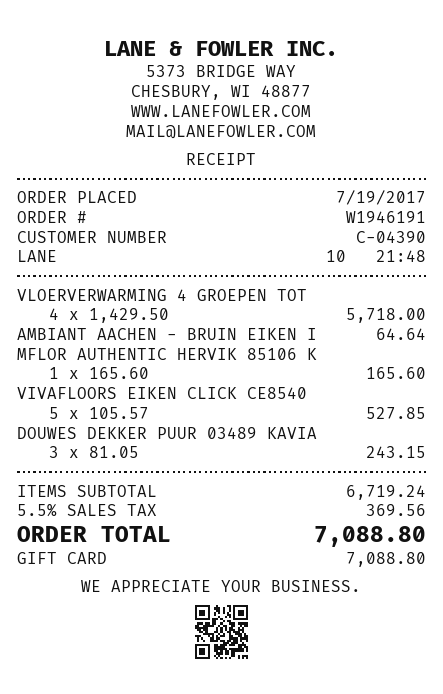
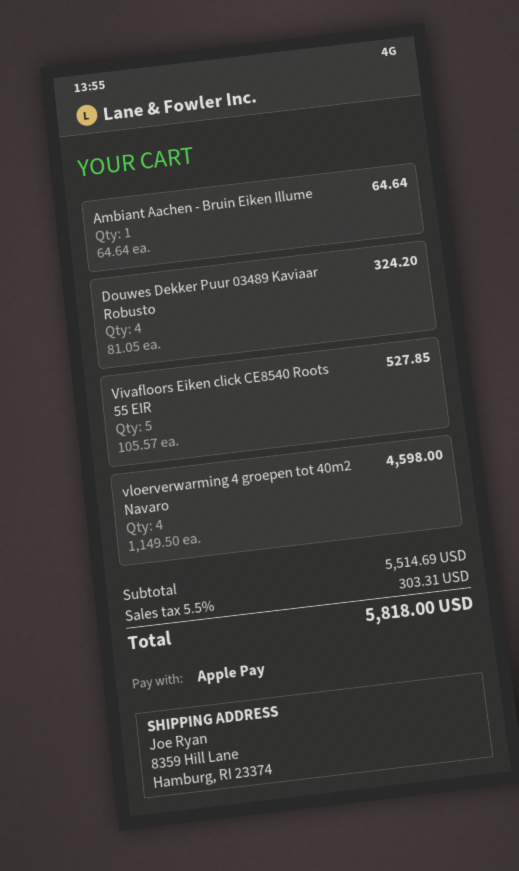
payment method: gift card -> Apple Pay
VLOERVERWARMING 4 GROEPEN TOT: 4 x 1429.50 = 5718.00 -> 4 x 1149.50 = 4598.00
MFLOR AUTHENTIC HERVIK 85106 K: 1 x 165.60 = 165.60 -> none
DOUWES DEKKER PUUR 03489 KAVIA: 3 x 81.05 = 243.15 -> 4 x 81.05 = 324.20
subtotal: 6719.24 -> 5514.69
tax: 5.5% = 369.56 -> 5.5% = 303.31
total: 7088.80 -> 5818.00

